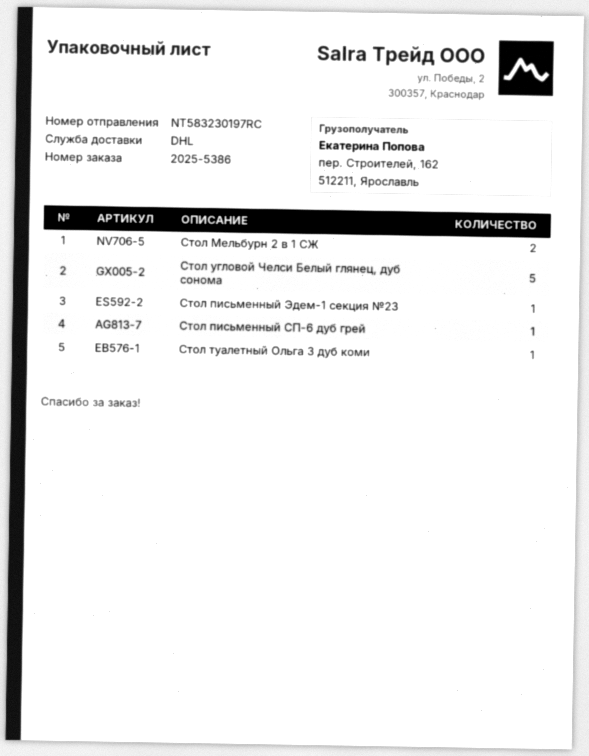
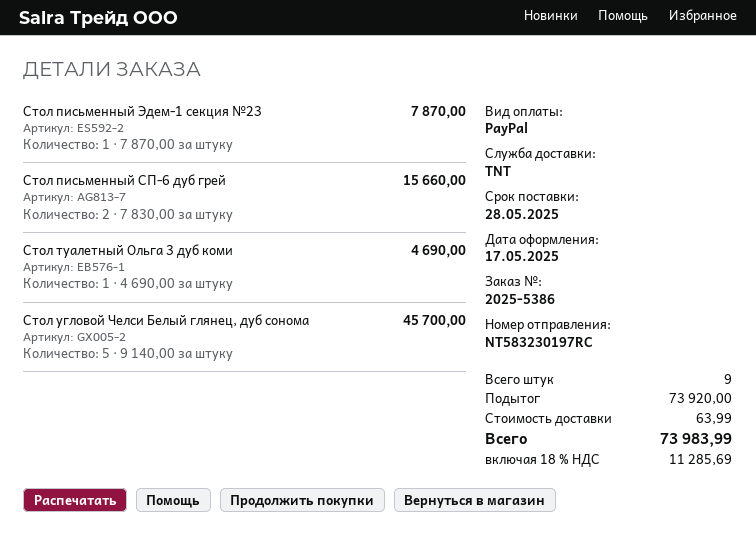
shipping method: DHL -> TNT
Стол Мельбурн 2 в 1 СЖ: 2 -> none
Стол письменный СП-6 дуб грей: 1 -> 2

